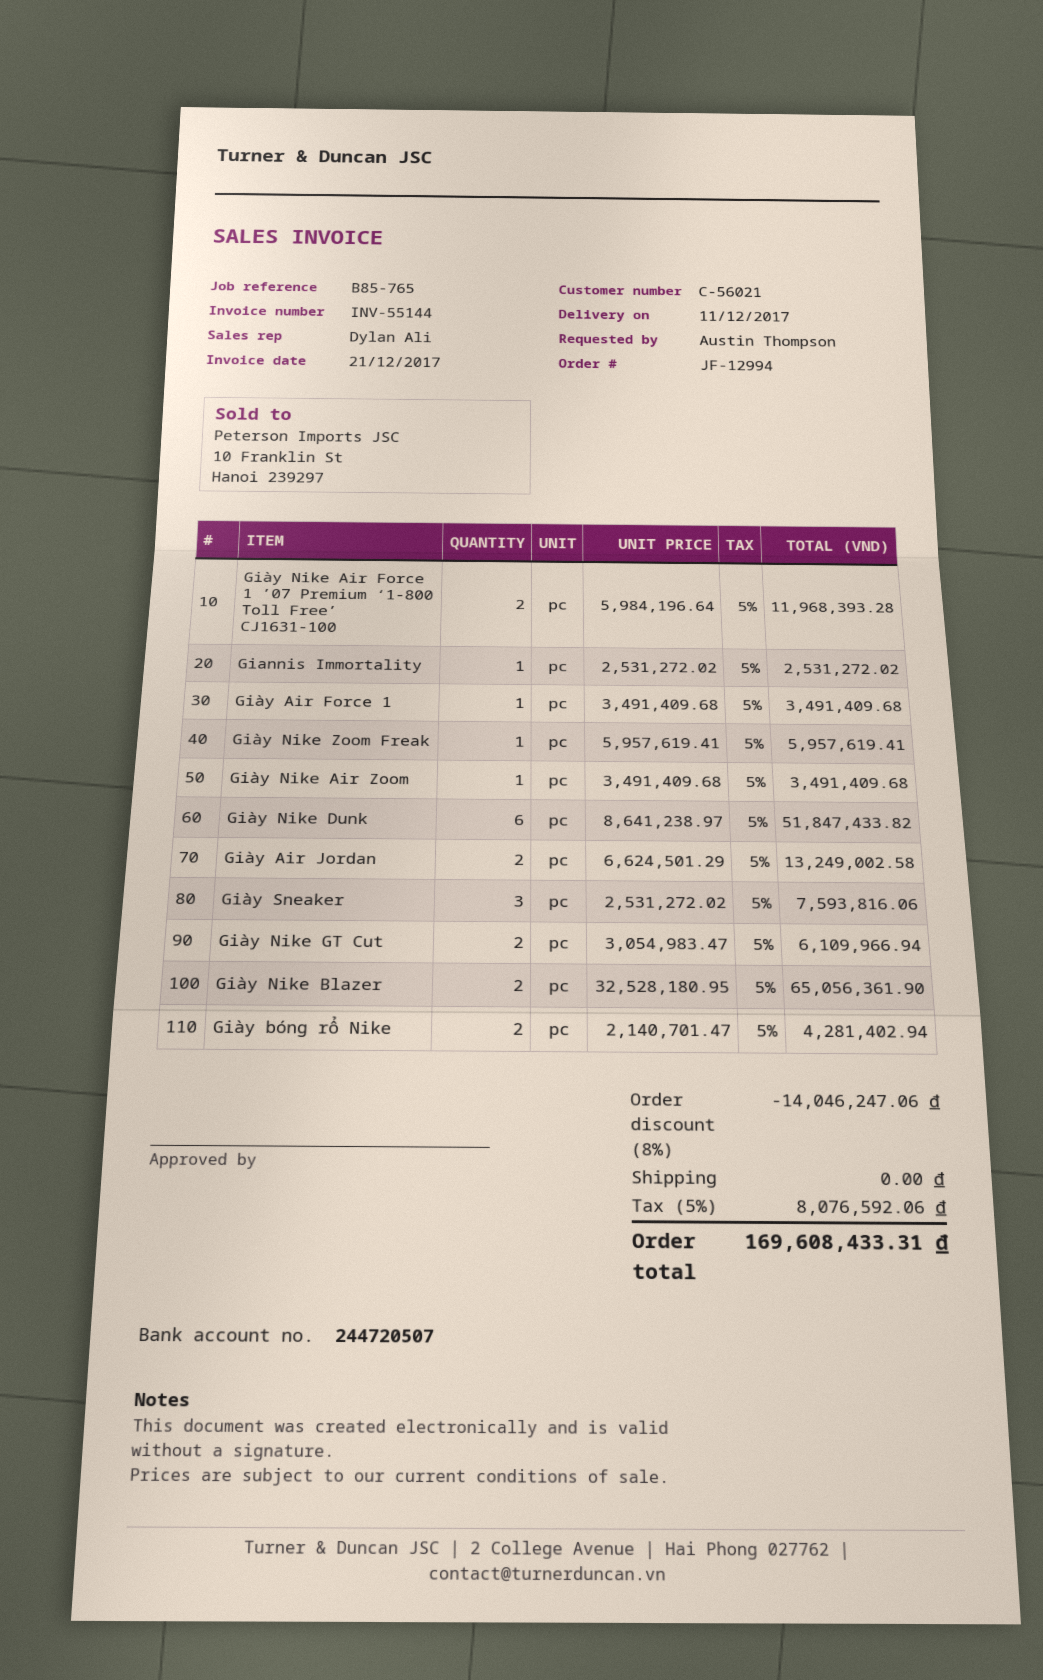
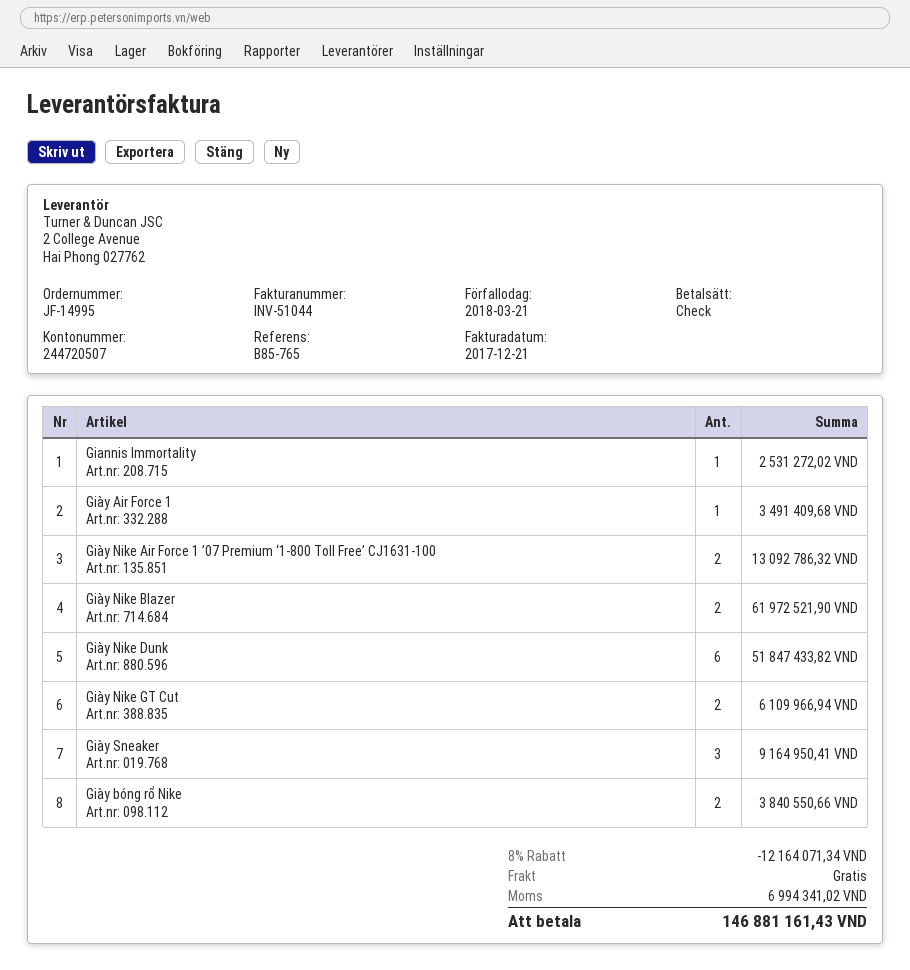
order number: JF-12994 -> JF-14995
invoice number: INV-55144 -> INV-51044
Giày Nike Air Force 1 ’07 Premium ‘1-800 Toll Free’ CJ1631-100: 2 for 11968393.28 -> 2 for 13092786.32
Giày Nike Zoom Freak: 1 for 5957619.41 -> none
Giày Nike Air Zoom: 1 for 3491409.68 -> none
Giày Air Jordan: 2 for 13249002.58 -> none
Giày Sneaker: 3 for 7593816.06 -> 3 for 9164950.41
Giày Nike Blazer: 2 for 65056361.90 -> 2 for 61972521.90
Giày bóng rổ Nike: 2 for 4281402.94 -> 2 for 3840550.66
discount: 8% = 14046247.06 -> 8% = 12164071.34
tax: 8076592.06 -> 6994341.02
total: 169608433.31 -> 146881161.43

